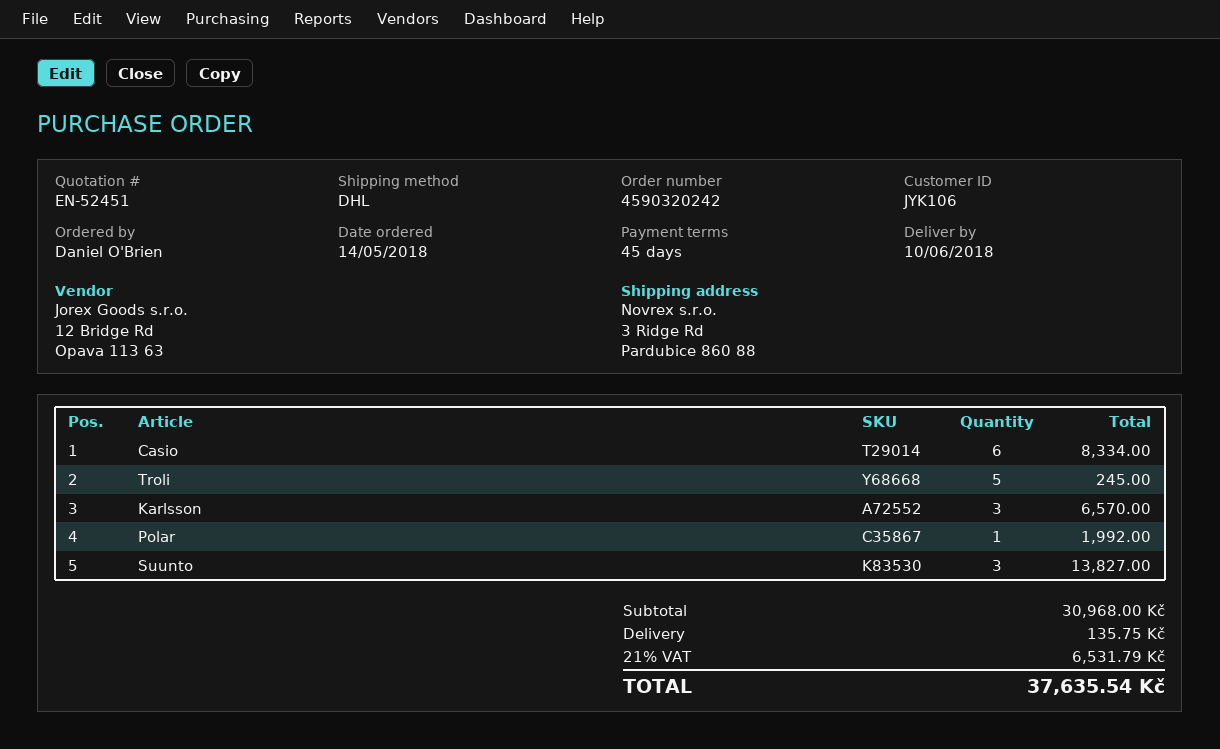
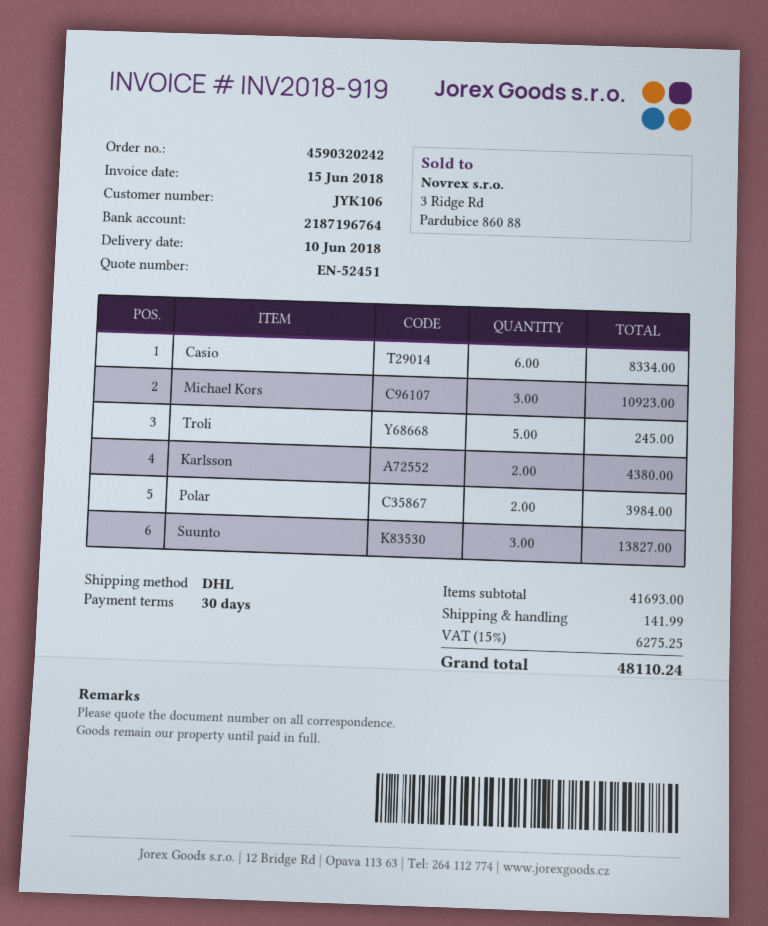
payment terms: 45 days -> 30 days
Karlsson: 3 for 6570.00 -> 2 for 4380.00
Polar: 1 for 1992.00 -> 2 for 3984.00
Michael Kors: none -> 3 for 10923.00
subtotal: 30968.00 -> 41693.00
shipping: 135.75 -> 141.99
tax: 21% = 6531.79 -> 15% = 6275.25
total: 37635.54 -> 48110.24

